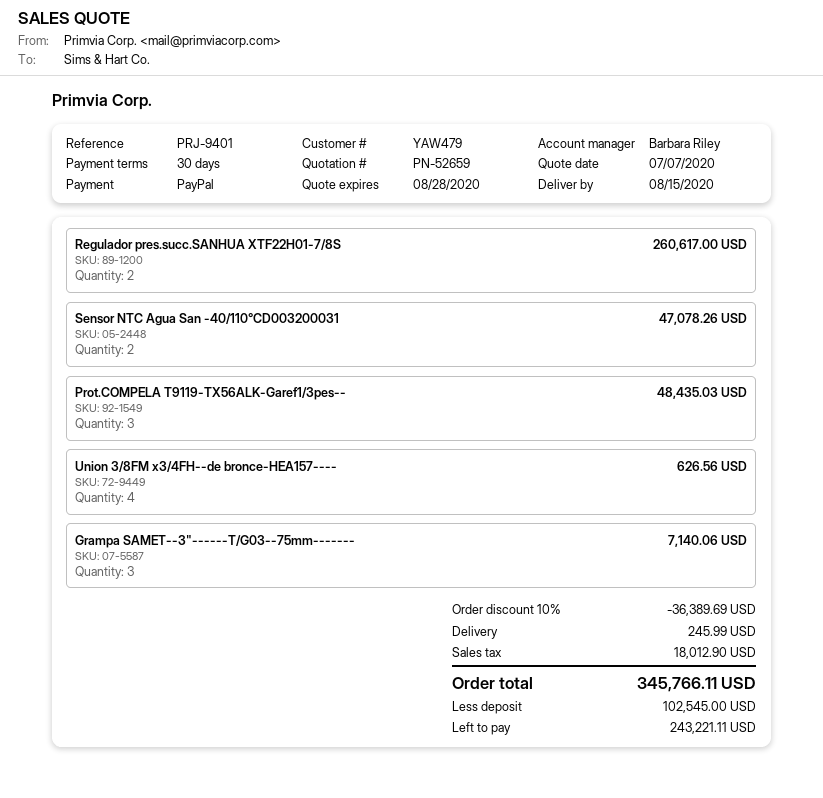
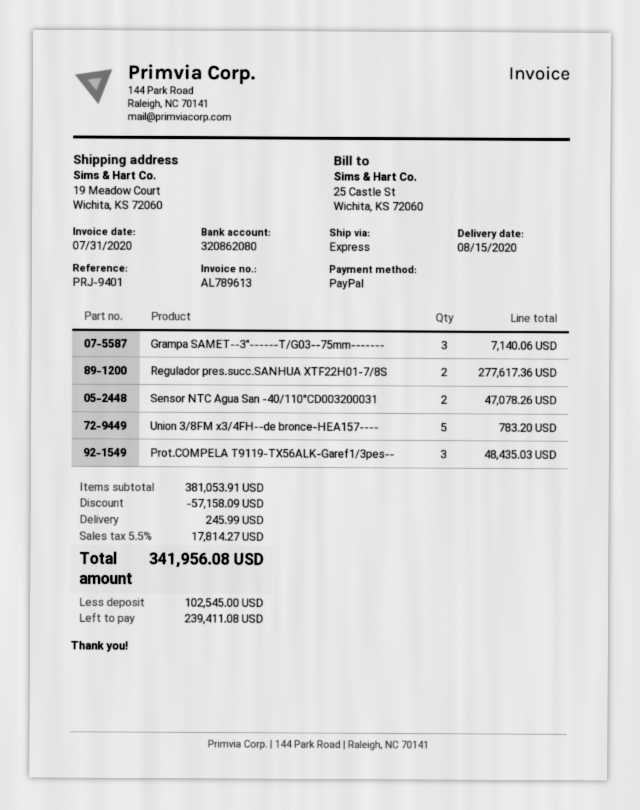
Regulador pres.succ.SANHUA XTF22H01-7/8S: 2 for 260617.00 -> 2 for 277617.36
Union 3/8FM x3/4FH--de bronce-HEA157----: 4 for 626.56 -> 5 for 783.20
discount: 36389.69 -> 57158.09
tax: 18012.90 -> 17814.27
total: 345766.11 -> 341956.08
balance: 243221.11 -> 239411.08

